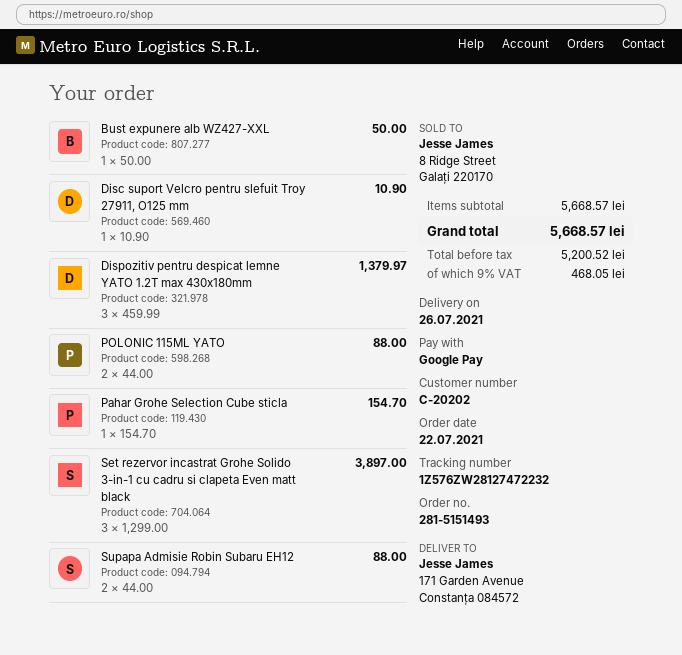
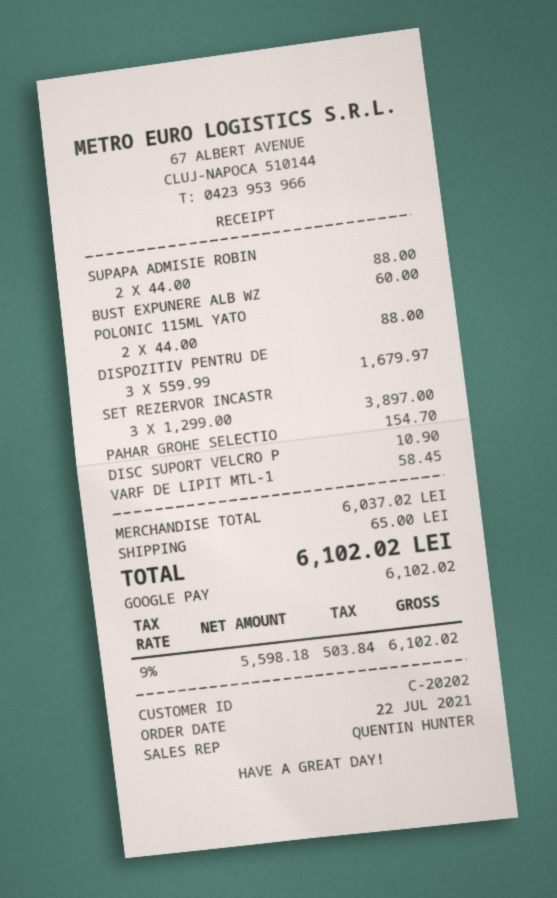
Bust expunere alb WZ427-XXL: 1 x 50.00 = 50.00 -> 1 x 60.00 = 60.00
Dispozitiv pentru despicat lemne YATO 1.2T max 430x180mm: 3 x 459.99 = 1379.97 -> 3 x 559.99 = 1679.97
VARF DE LIPIT MTL-1: none -> 1 x 58.45 = 58.45
subtotal: 5668.57 -> 6037.02
shipping: none -> 65.00
net: 5200.52 -> 5598.18
tax: 9% = 468.05 -> 9% = 503.84
total: 5668.57 -> 6102.02

